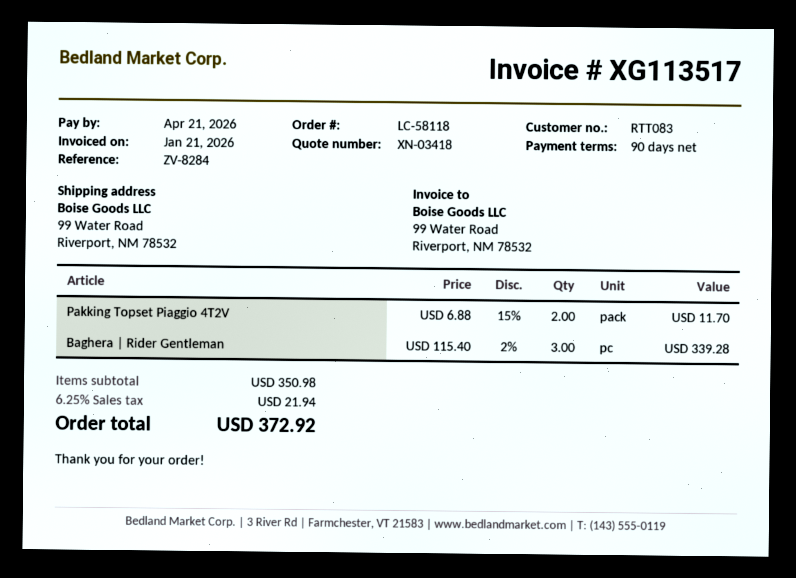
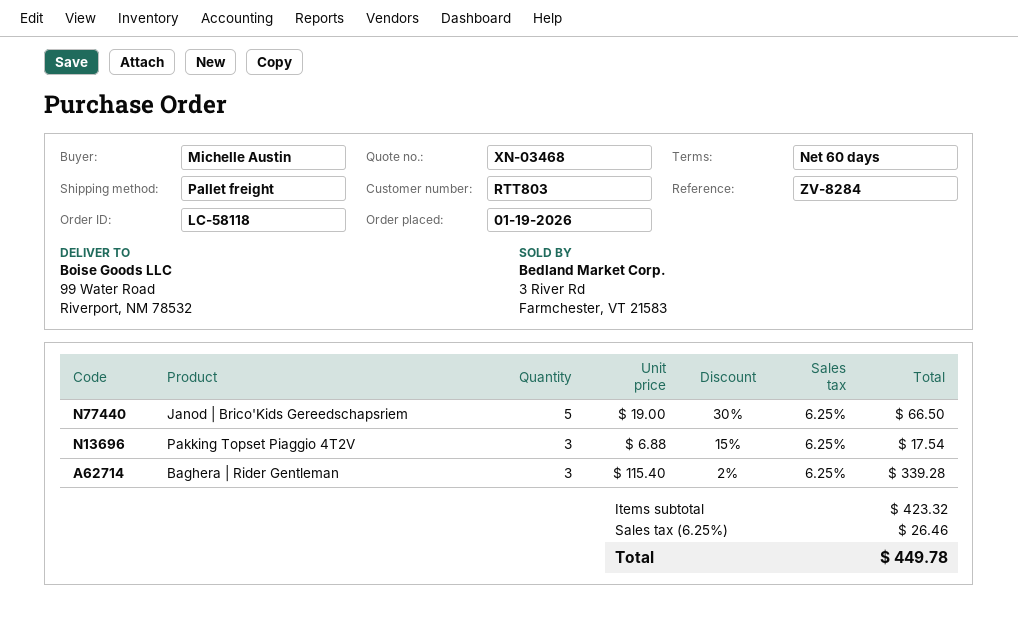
quote number: XN-03418 -> XN-03468
payment terms: 90 days -> 60 days
customer number: RTT083 -> RTT803
Pakking Topset Piaggio 4T2V: 2 x 6.88 - 15% = 11.70 -> 3 x 6.88 - 15% = 17.54
Janod | Brico'Kids Gereedschapsriem: none -> 5 x 19.00 - 30% = 66.50
subtotal: 350.98 -> 423.32
tax: 6.25% = 21.94 -> 6.25% = 26.46
total: 372.92 -> 449.78

